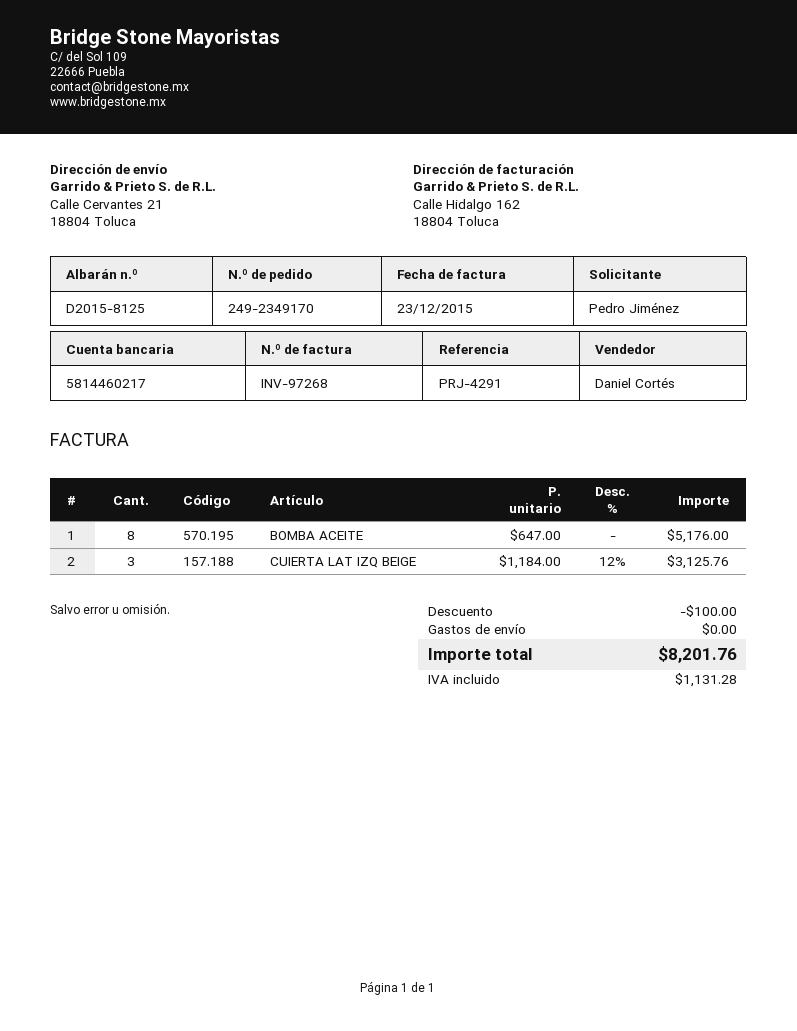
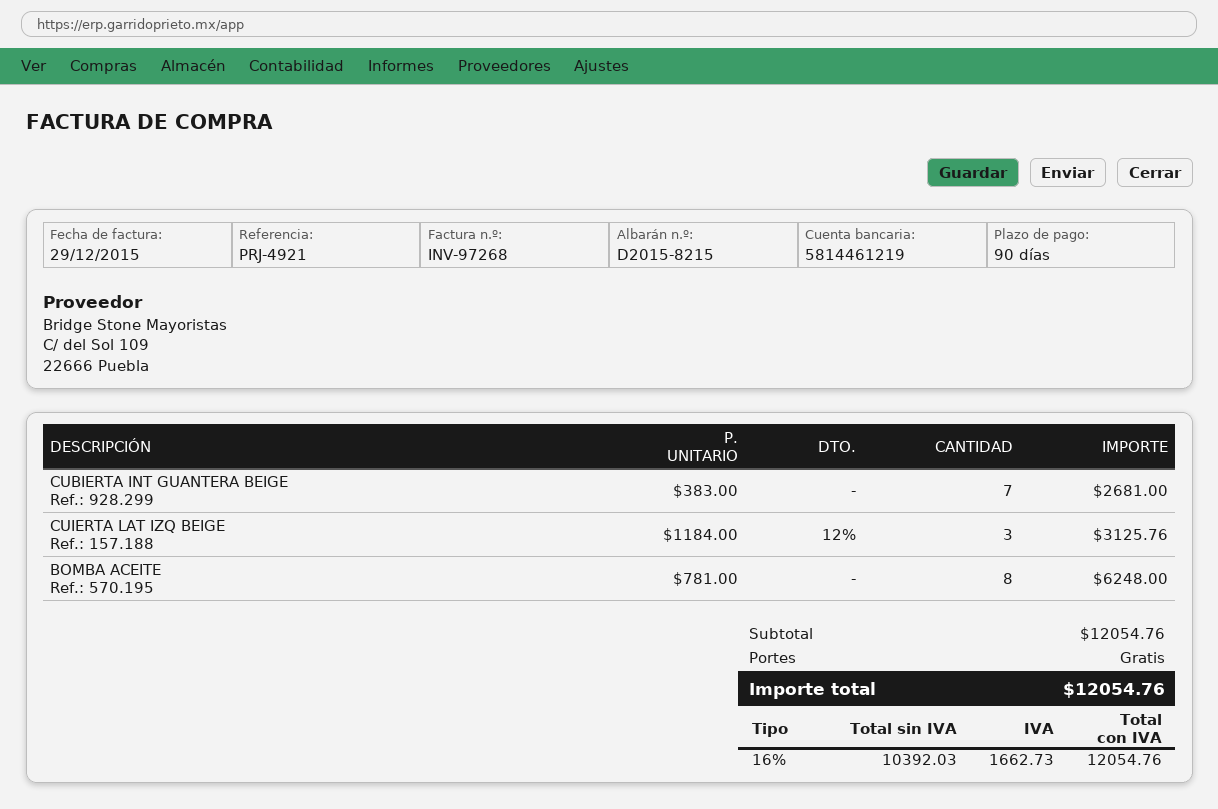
delivery note number: D2015-8125 -> D2015-8215
invoice date: 2015-12-23 -> 2015-12-29
reference: PRJ-4291 -> PRJ-4921
bank account: 5814460217 -> 5814461219
BOMBA ACEITE: 8 x 647.00 = 5176.00 -> 8 x 781.00 = 6248.00
CUBIERTA INT GUANTERA BEIGE: none -> 7 x 383.00 = 2681.00
discount: 100.00 -> none
tax: 1131.28 -> 1662.73
total: 8201.76 -> 12054.76

